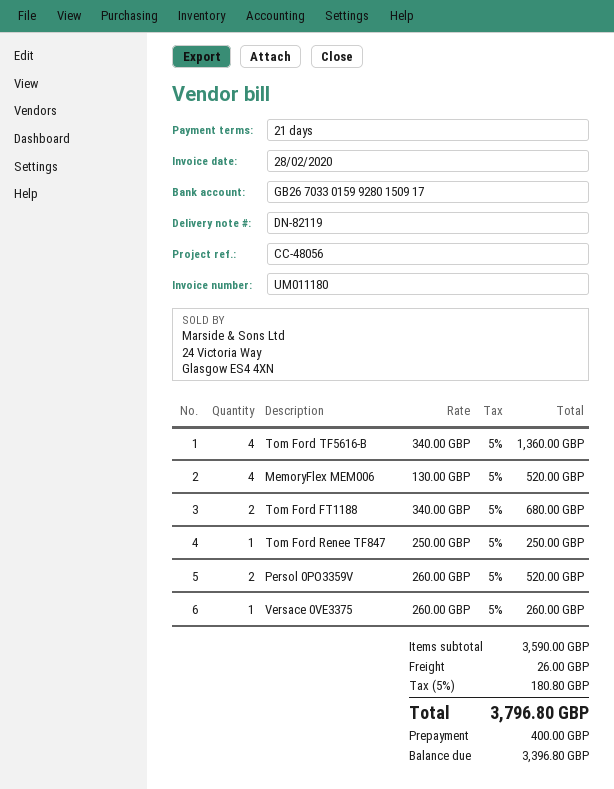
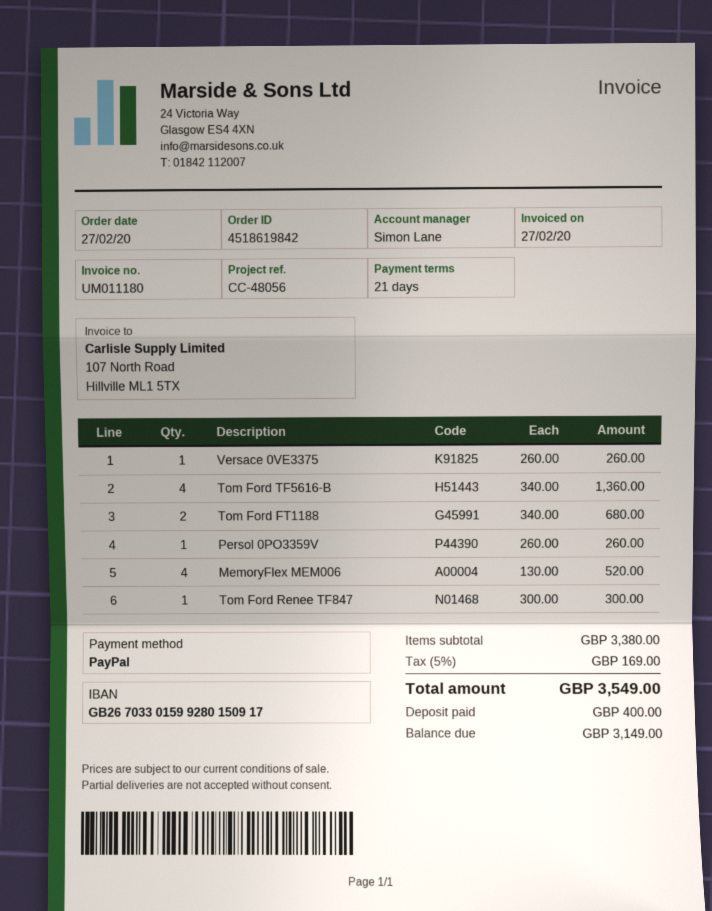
invoice date: 2020-02-28 -> 2020-02-27
Tom Ford Renee TF847: 1 x 250.00 = 250.00 -> 1 x 300.00 = 300.00
Persol 0PO3359V: 2 x 260.00 = 520.00 -> 1 x 260.00 = 260.00
subtotal: 3590.00 -> 3380.00
shipping: 26.00 -> none
tax: 5% = 180.80 -> 5% = 169.00
total: 3796.80 -> 3549.00
balance: 3396.80 -> 3149.00

